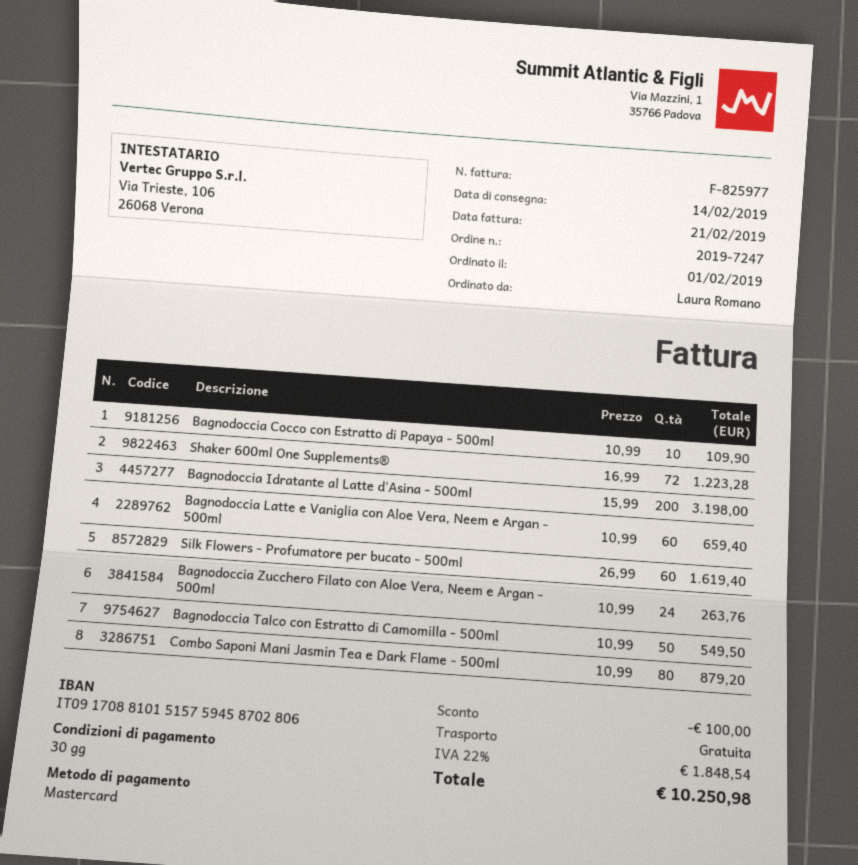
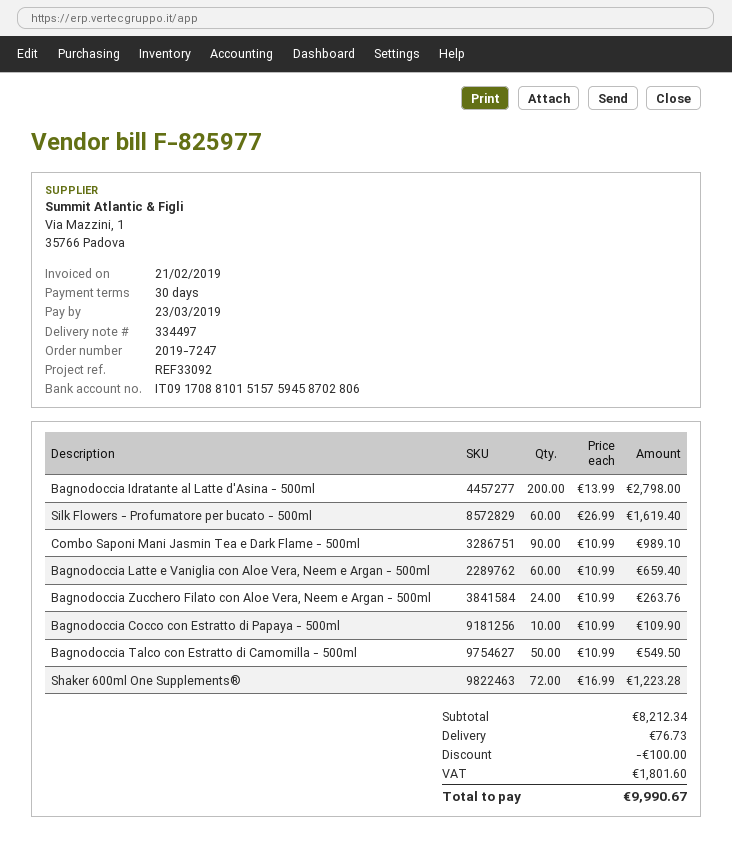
Bagnodoccia Idratante al Latte d'Asina - 500ml: 200 x 15.99 = 3198.00 -> 200 x 13.99 = 2798.00
Combo Saponi Mani Jasmin Tea e Dark Flame - 500ml: 80 x 10.99 = 879.20 -> 90 x 10.99 = 989.10
shipping: 0.00 -> 76.73
tax: 1848.54 -> 1801.60
total: 10250.98 -> 9990.67

